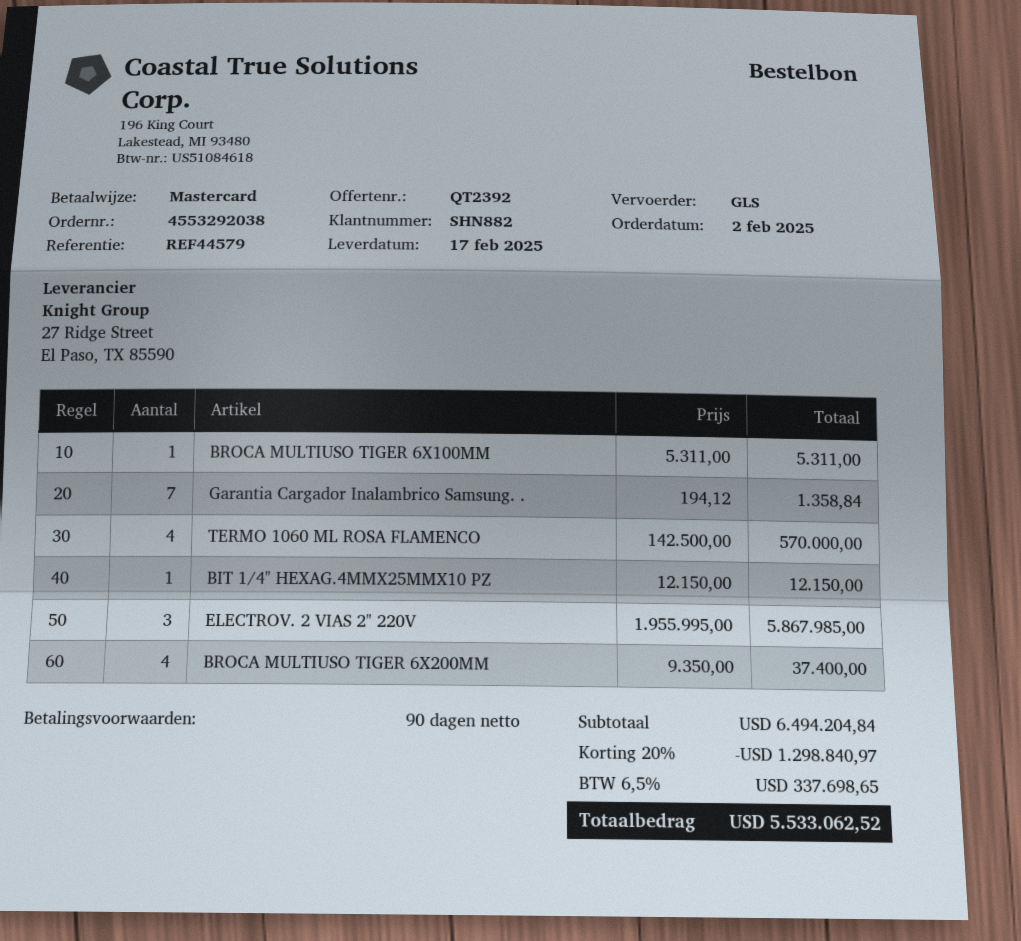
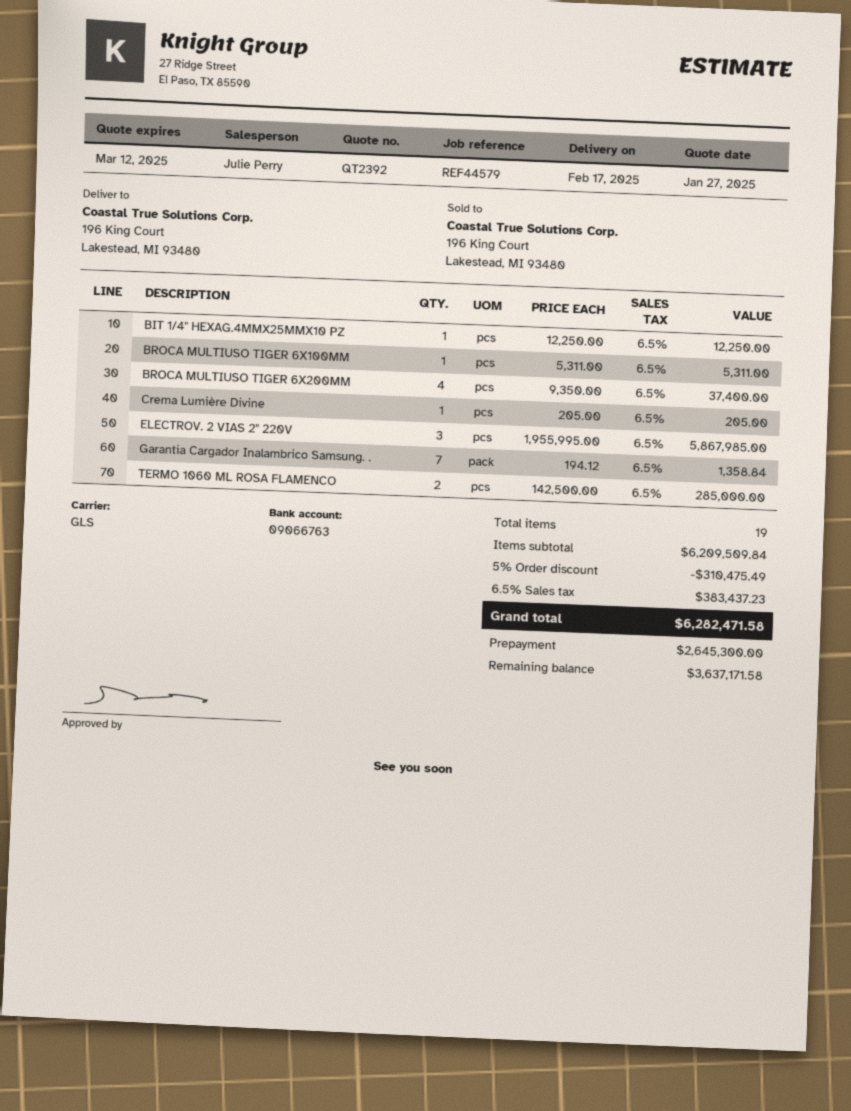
TERMO 1060 ML ROSA FLAMENCO: 4 x 142500.00 = 570000.00 -> 2 x 142500.00 = 285000.00
BIT 1/4" HEXAG.4MMX25MMX10 PZ: 1 x 12150.00 = 12150.00 -> 1 x 12250.00 = 12250.00
Crema Lumière Divine: none -> 1 x 205.00 = 205.00
subtotal: 6494204.84 -> 6209509.84
discount: 20% = 1298840.97 -> 5% = 310475.49
tax: 6.5% = 337698.65 -> 6.5% = 383437.23
total: 5533062.52 -> 6282471.58

